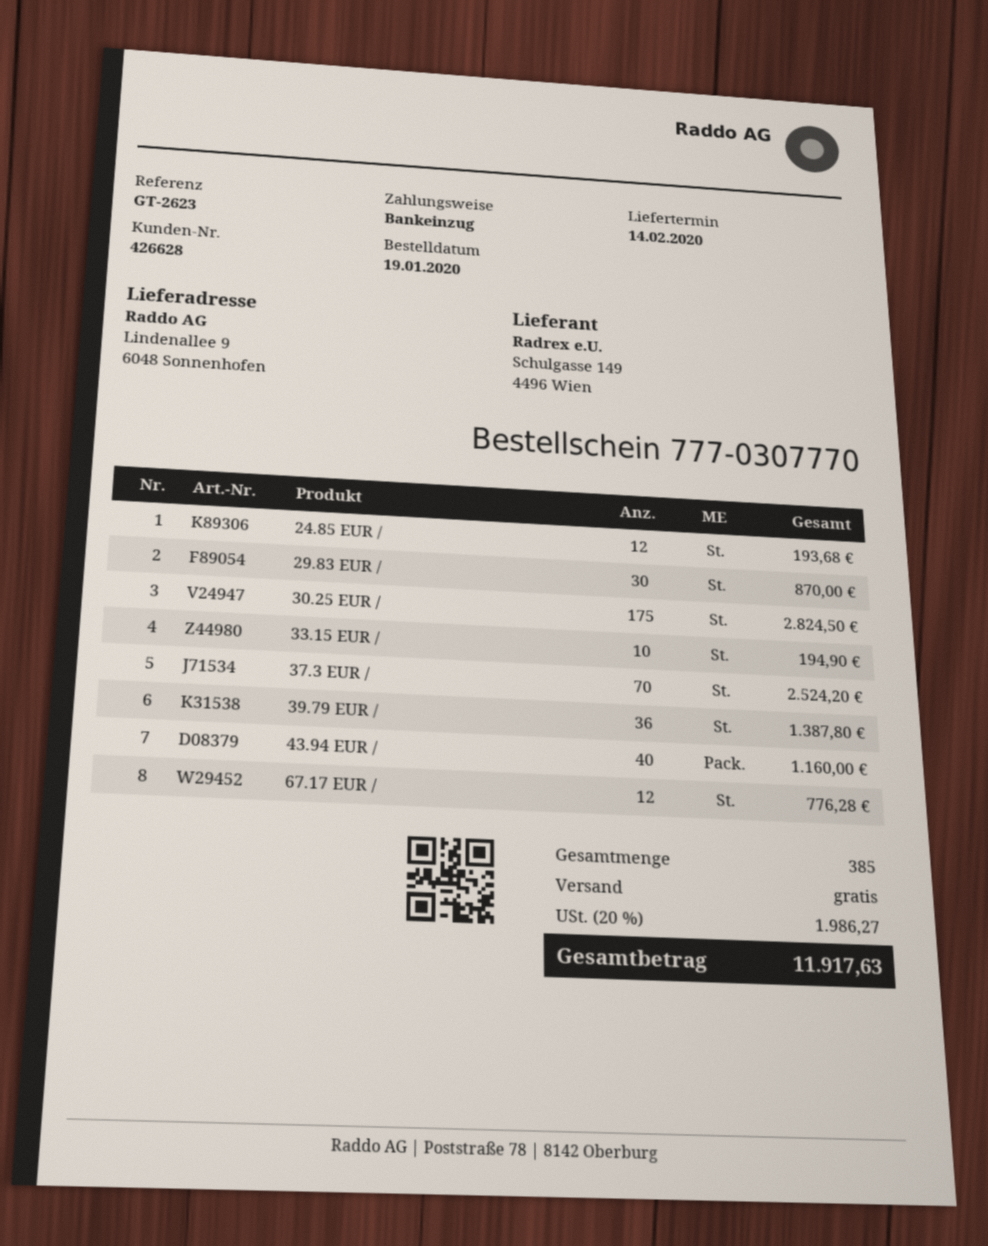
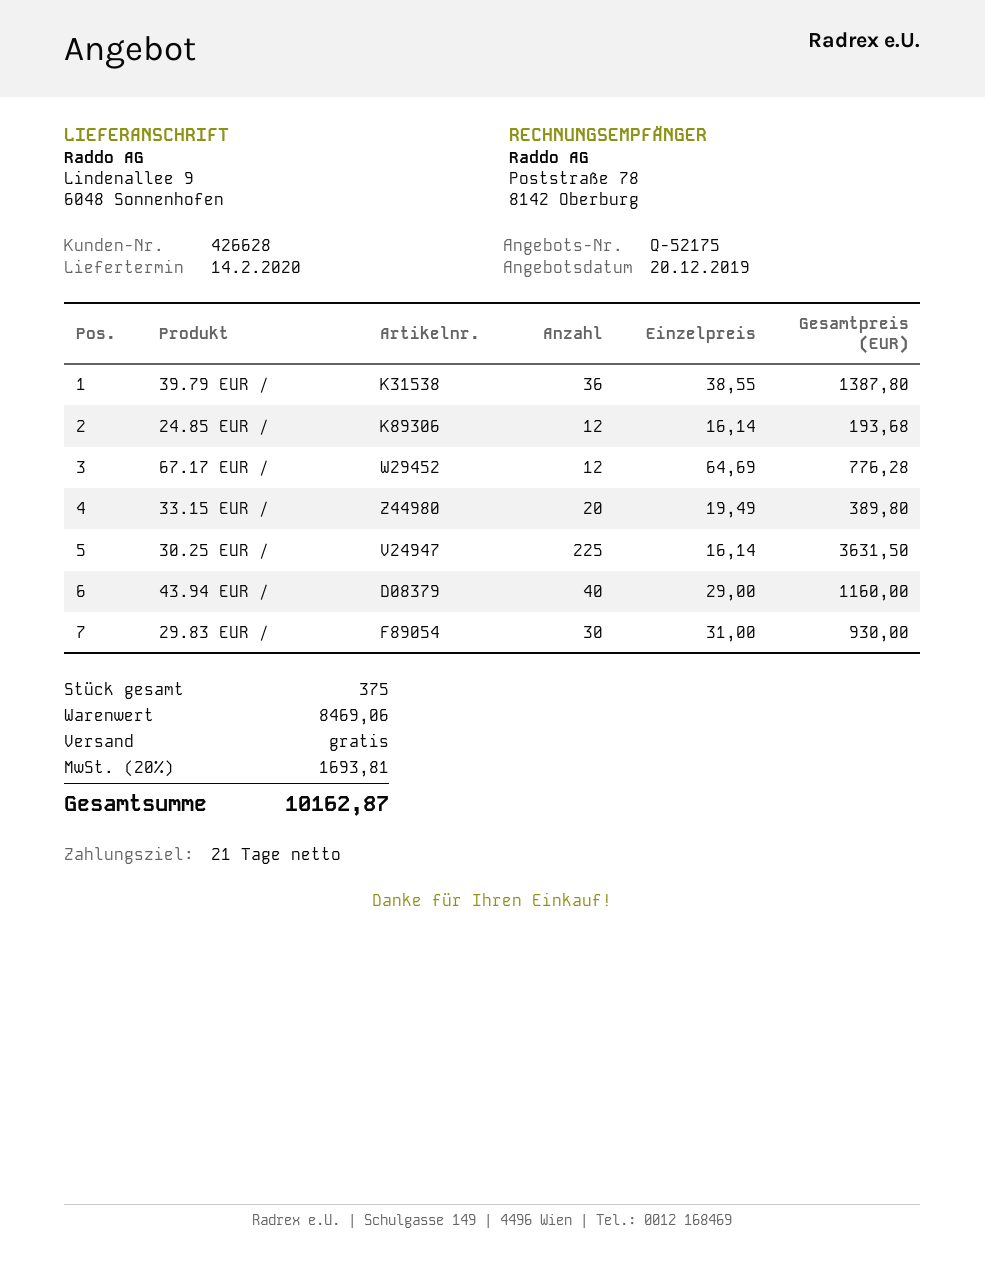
29.83 EUR /: 30 for 870.00 -> 30 for 930.00
30.25 EUR /: 175 for 2824.50 -> 225 for 3631.50
33.15 EUR /: 10 for 194.90 -> 20 for 389.80
37.3 EUR /: 70 for 2524.20 -> none
total quantity: 385 -> 375
tax: 20% = 1986.27 -> 20% = 1693.81
total: 11917.63 -> 10162.87

